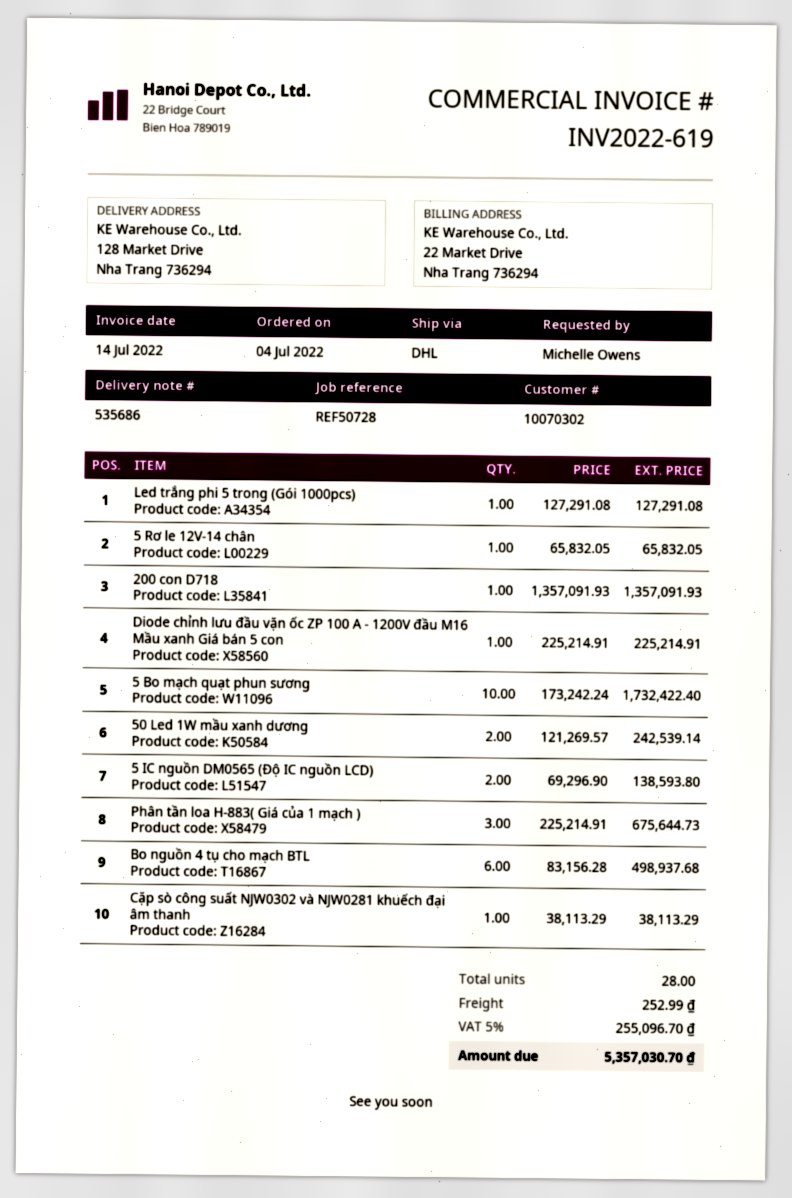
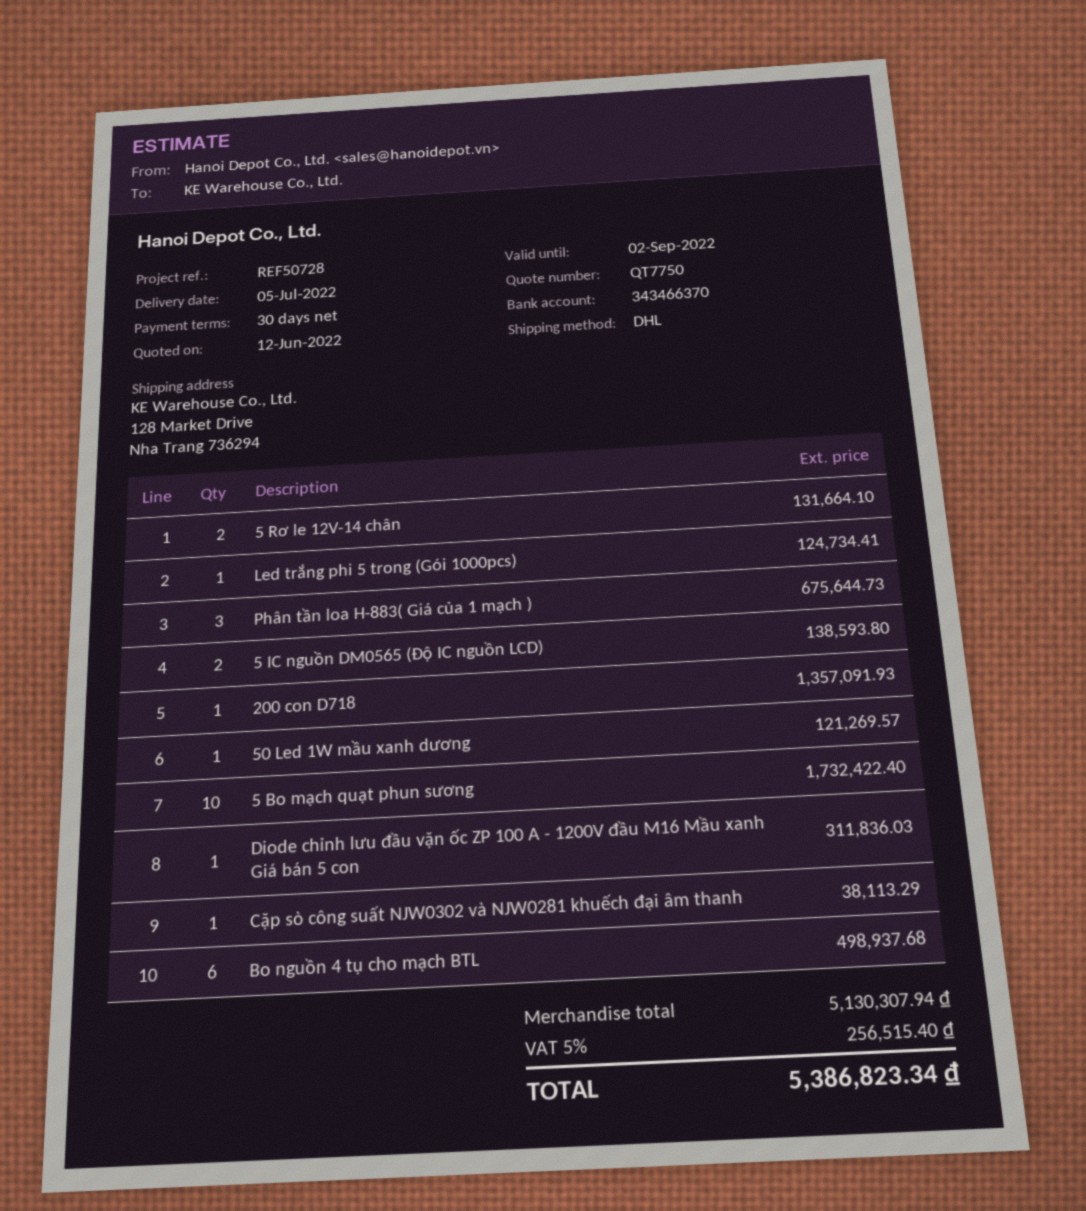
Led trắng phi 5 trong (Gói 1000pcs): 1 for 127291.08 -> 1 for 124734.41
5 Rơ le 12V-14 chân: 1 for 65832.05 -> 2 for 131664.10
Diode chỉnh lưu đầu vặn ốc ZP 100 A - 1200V đầu M16 Mầu xanh Giá bán 5 con: 1 for 225214.91 -> 1 for 311836.03
50 Led 1W mầu xanh dương: 2 for 242539.14 -> 1 for 121269.57
shipping: 252.99 -> none
tax: 5% = 255096.70 -> 5% = 256515.40
total: 5357030.70 -> 5386823.34

